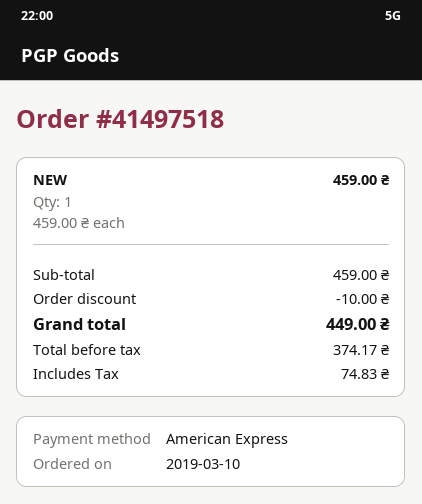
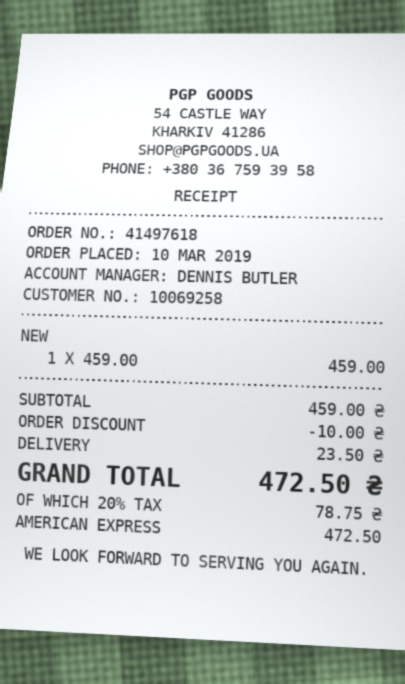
order number: 41497518 -> 41497618
shipping: none -> 23.50
tax: 74.83 -> 78.75
total: 449.00 -> 472.50

